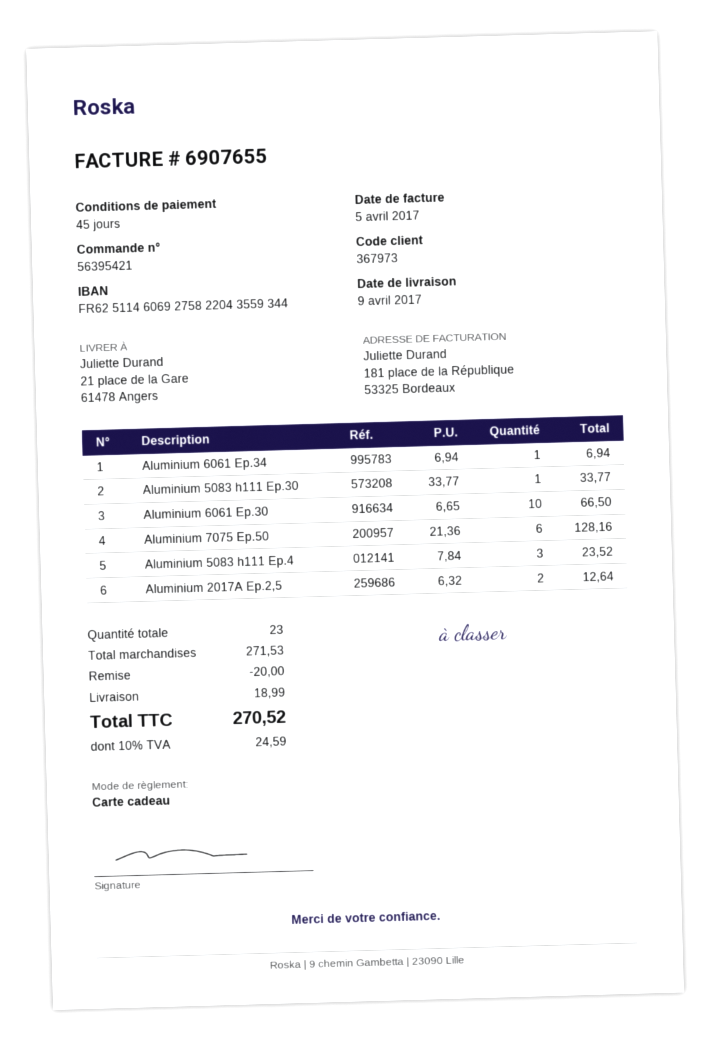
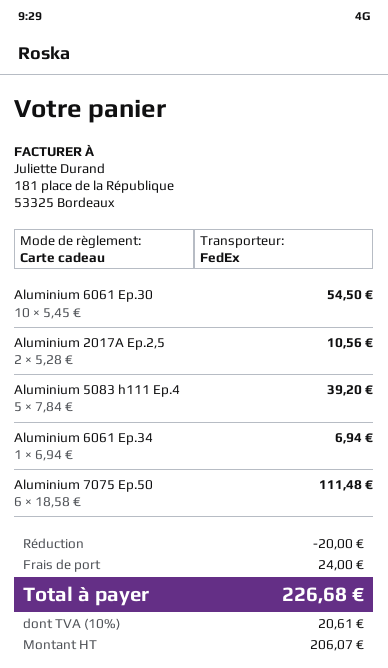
Aluminium 5083 h111 Ep.30: 1 x 33.77 = 33.77 -> none
Aluminium 6061 Ep.30: 10 x 6.65 = 66.50 -> 10 x 5.45 = 54.50
Aluminium 7075 Ep.50: 6 x 21.36 = 128.16 -> 6 x 18.58 = 111.48
Aluminium 5083 h111 Ep.4: 3 x 7.84 = 23.52 -> 5 x 7.84 = 39.20
Aluminium 2017A Ep.2,5: 2 x 6.32 = 12.64 -> 2 x 5.28 = 10.56
shipping: 18.99 -> 24.00
tax: 10% = 24.59 -> 10% = 20.61
total: 270.52 -> 226.68

